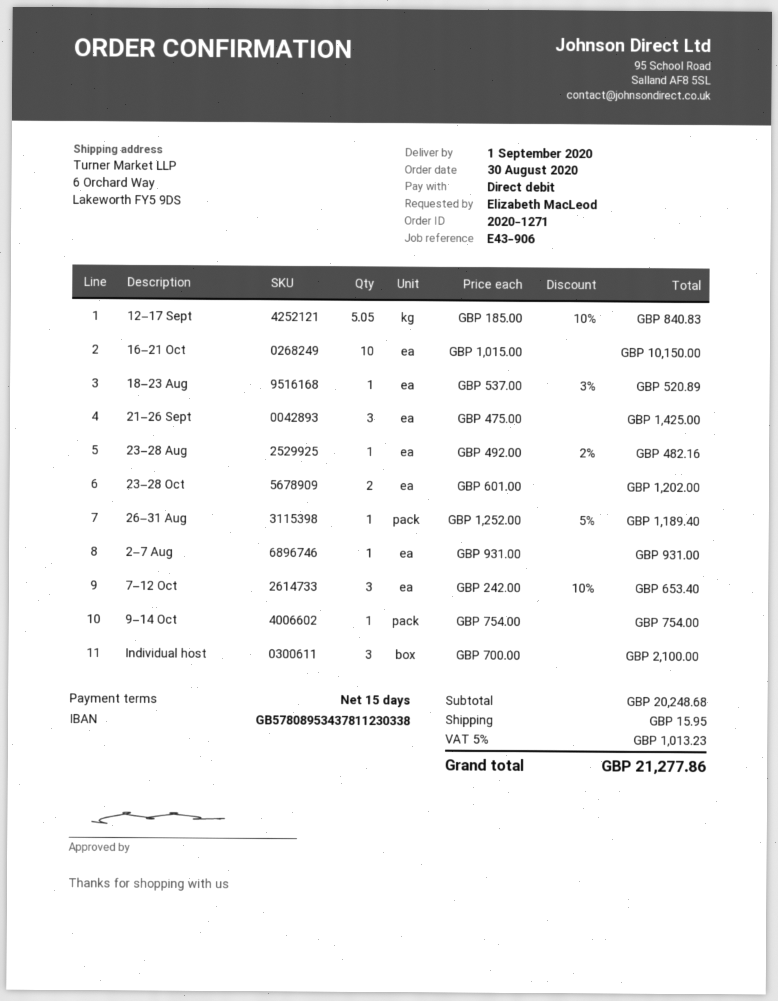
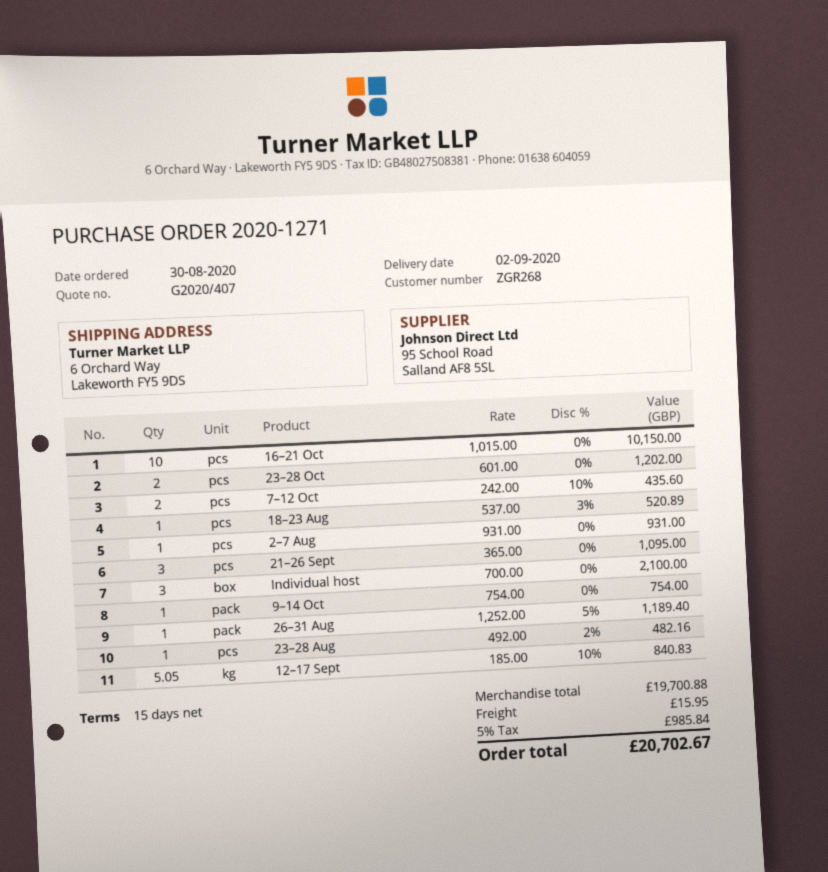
delivery date: 2020-09-01 -> 2020-09-02
21–26 Sept: 3 x 475.00 = 1425.00 -> 3 x 365.00 = 1095.00
7–12 Oct: 3 x 242.00 - 10% = 653.40 -> 2 x 242.00 - 10% = 435.60
subtotal: 20248.68 -> 19700.88
tax: 5% = 1013.23 -> 5% = 985.84
total: 21277.86 -> 20702.67

